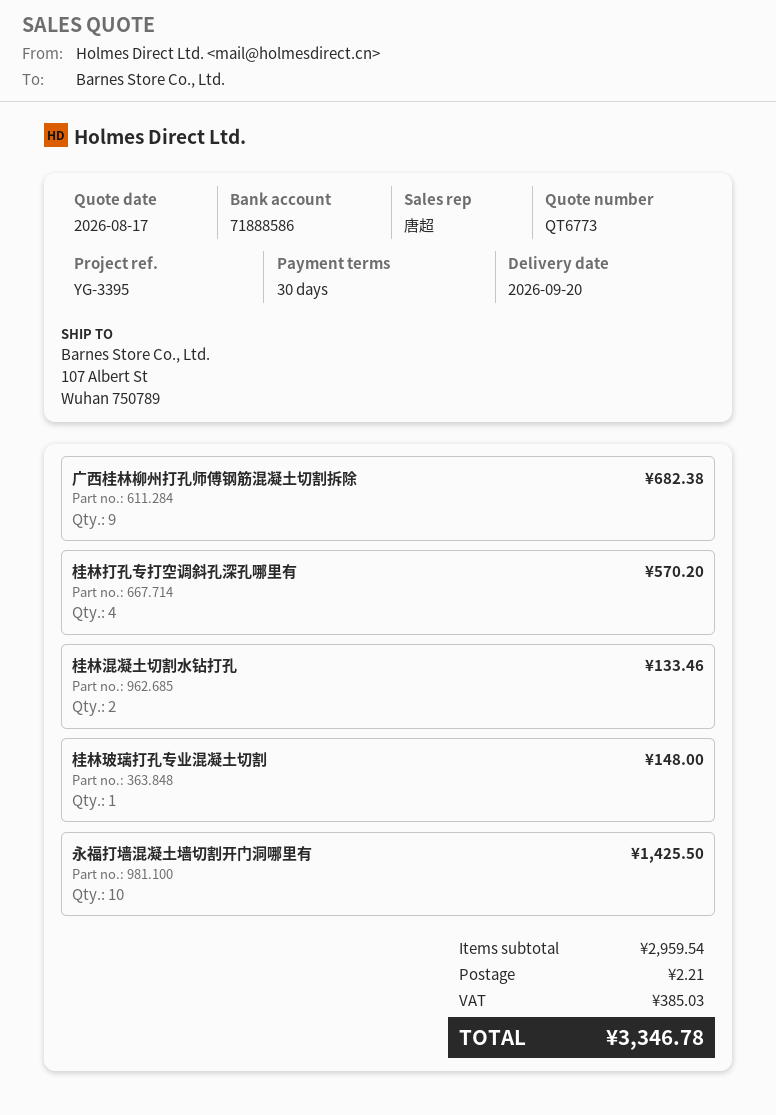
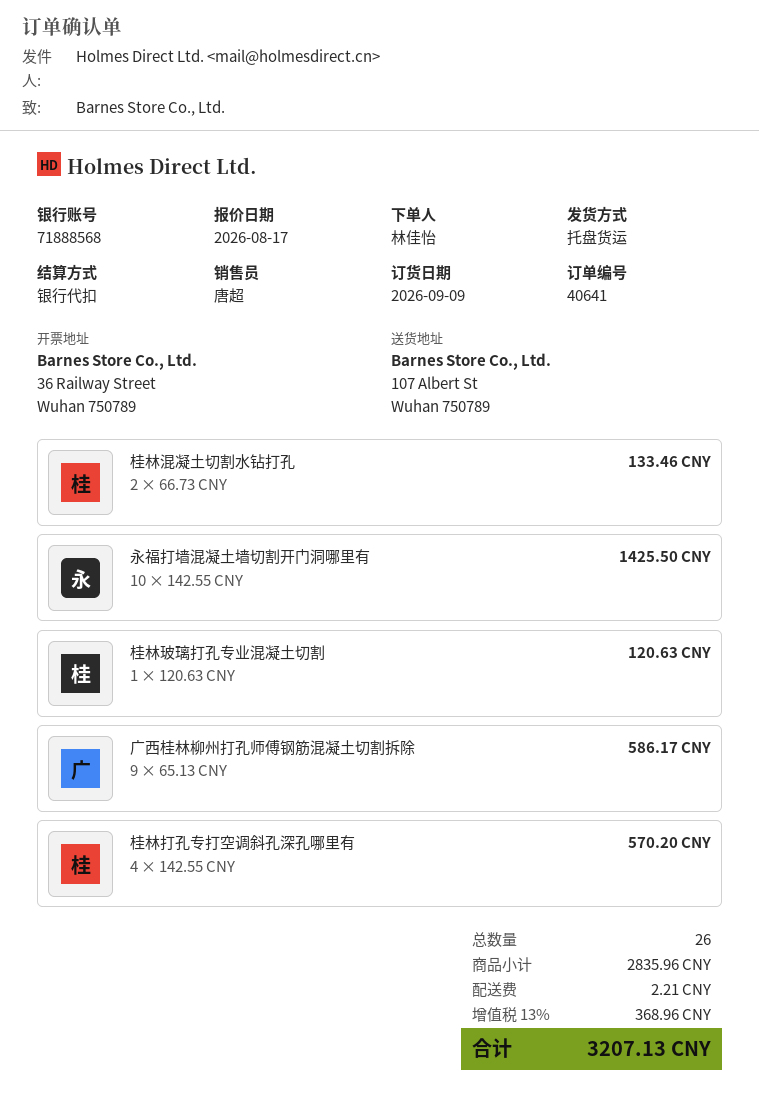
bank account: 71888586 -> 71888568
广西桂林柳州打孔师傅钢筋混凝土切割拆除: 9 for 682.38 -> 9 for 586.17
桂林玻璃打孔专业混凝土切割: 1 for 148.00 -> 1 for 120.63
subtotal: 2959.54 -> 2835.96
tax: 385.03 -> 368.96
total: 3346.78 -> 3207.13

